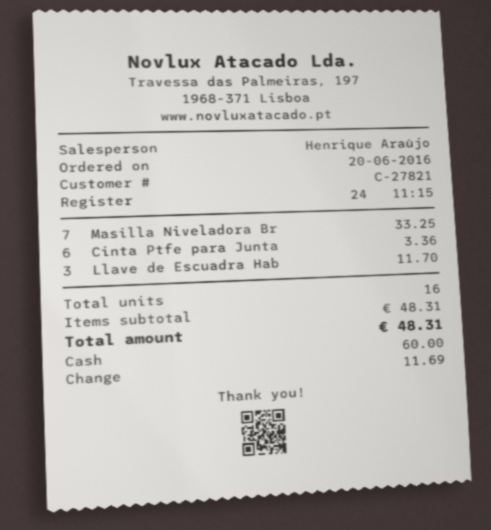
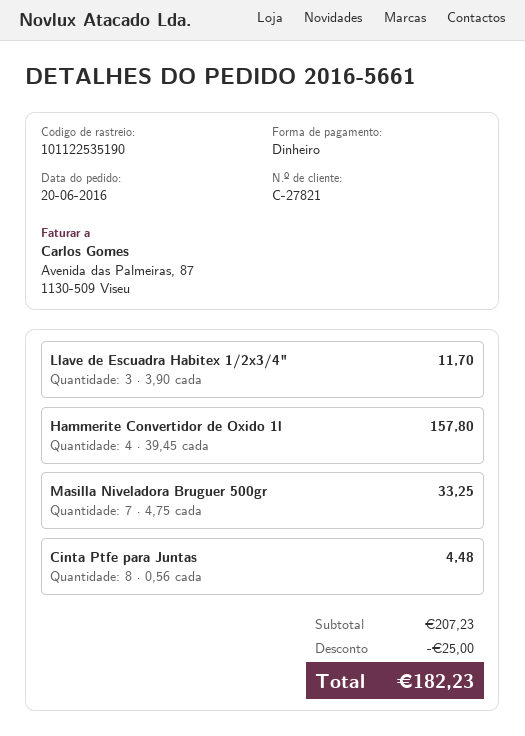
Cinta Ptfe para Junta: 6 for 3.36 -> 8 for 4.48
Hammerite Convertidor de Oxido 1l: none -> 4 for 157.80
subtotal: 48.31 -> 207.23
discount: none -> 25.00
total: 48.31 -> 182.23

